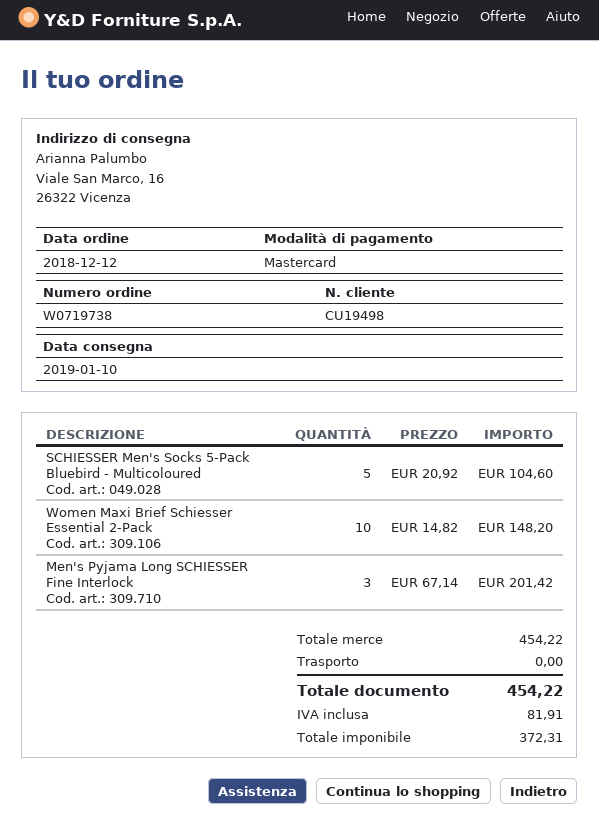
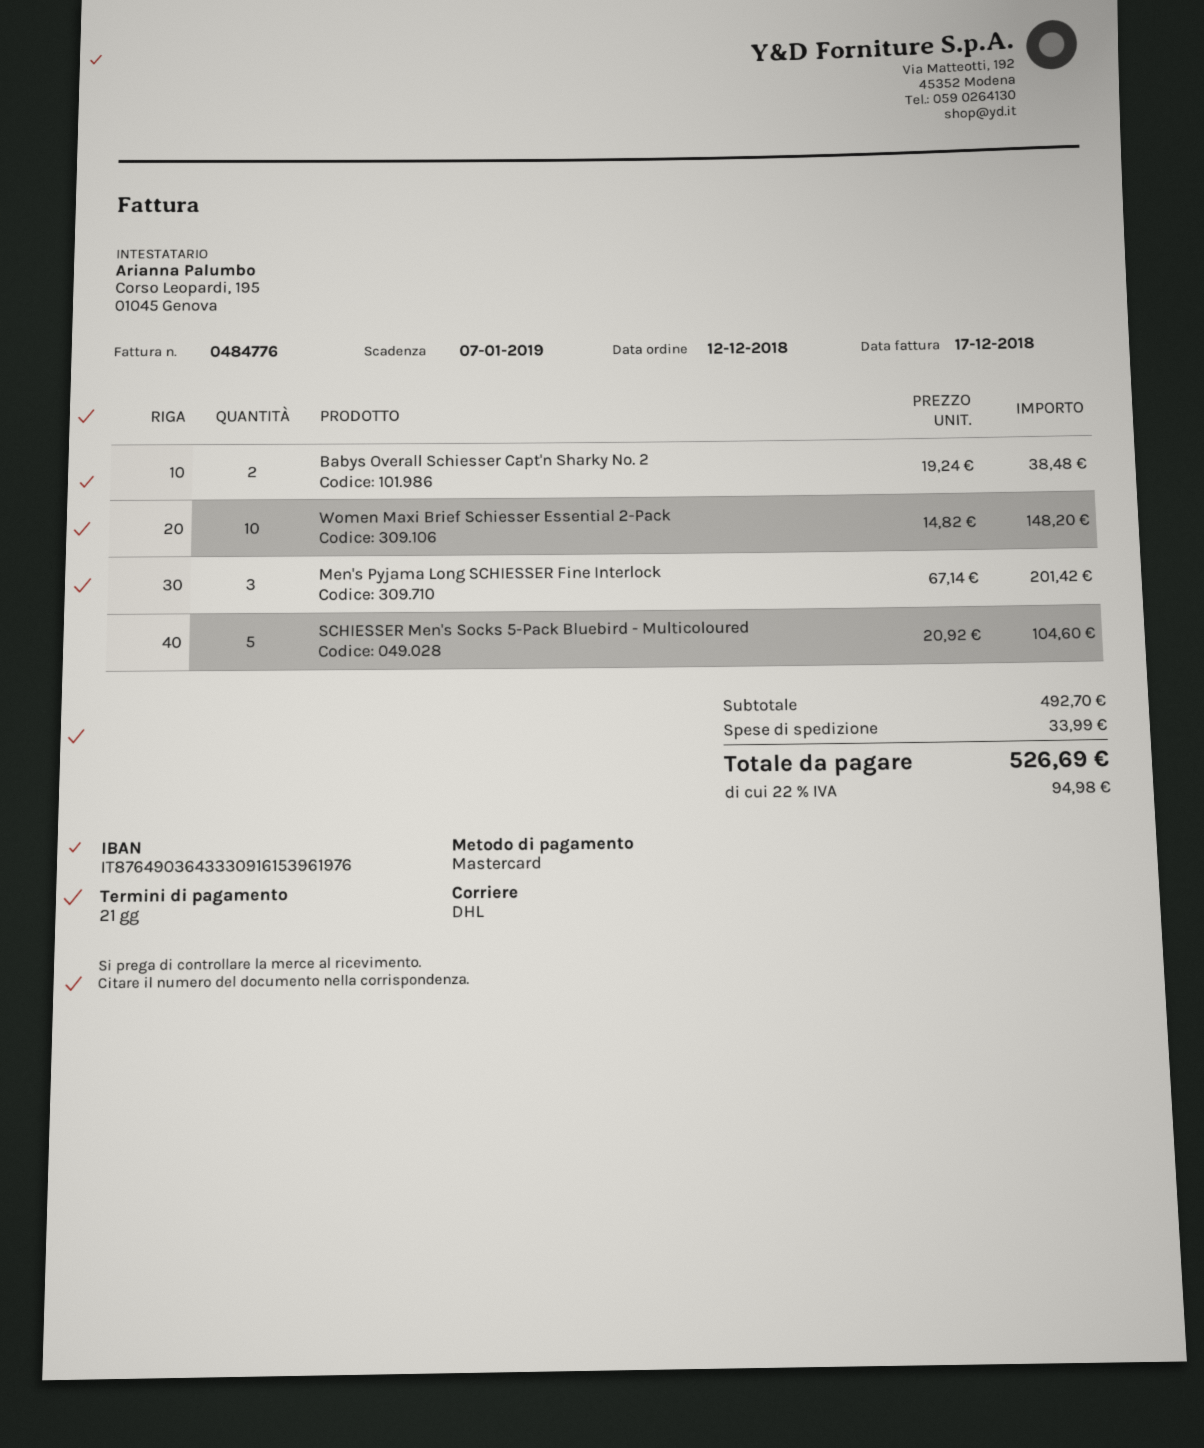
Babys Overall Schiesser Capt'n Sharky No. 2: none -> 2 x 19.24 = 38.48
subtotal: 454.22 -> 492.70
shipping: 0.00 -> 33.99
tax: 81.91 -> 94.98
total: 454.22 -> 526.69

